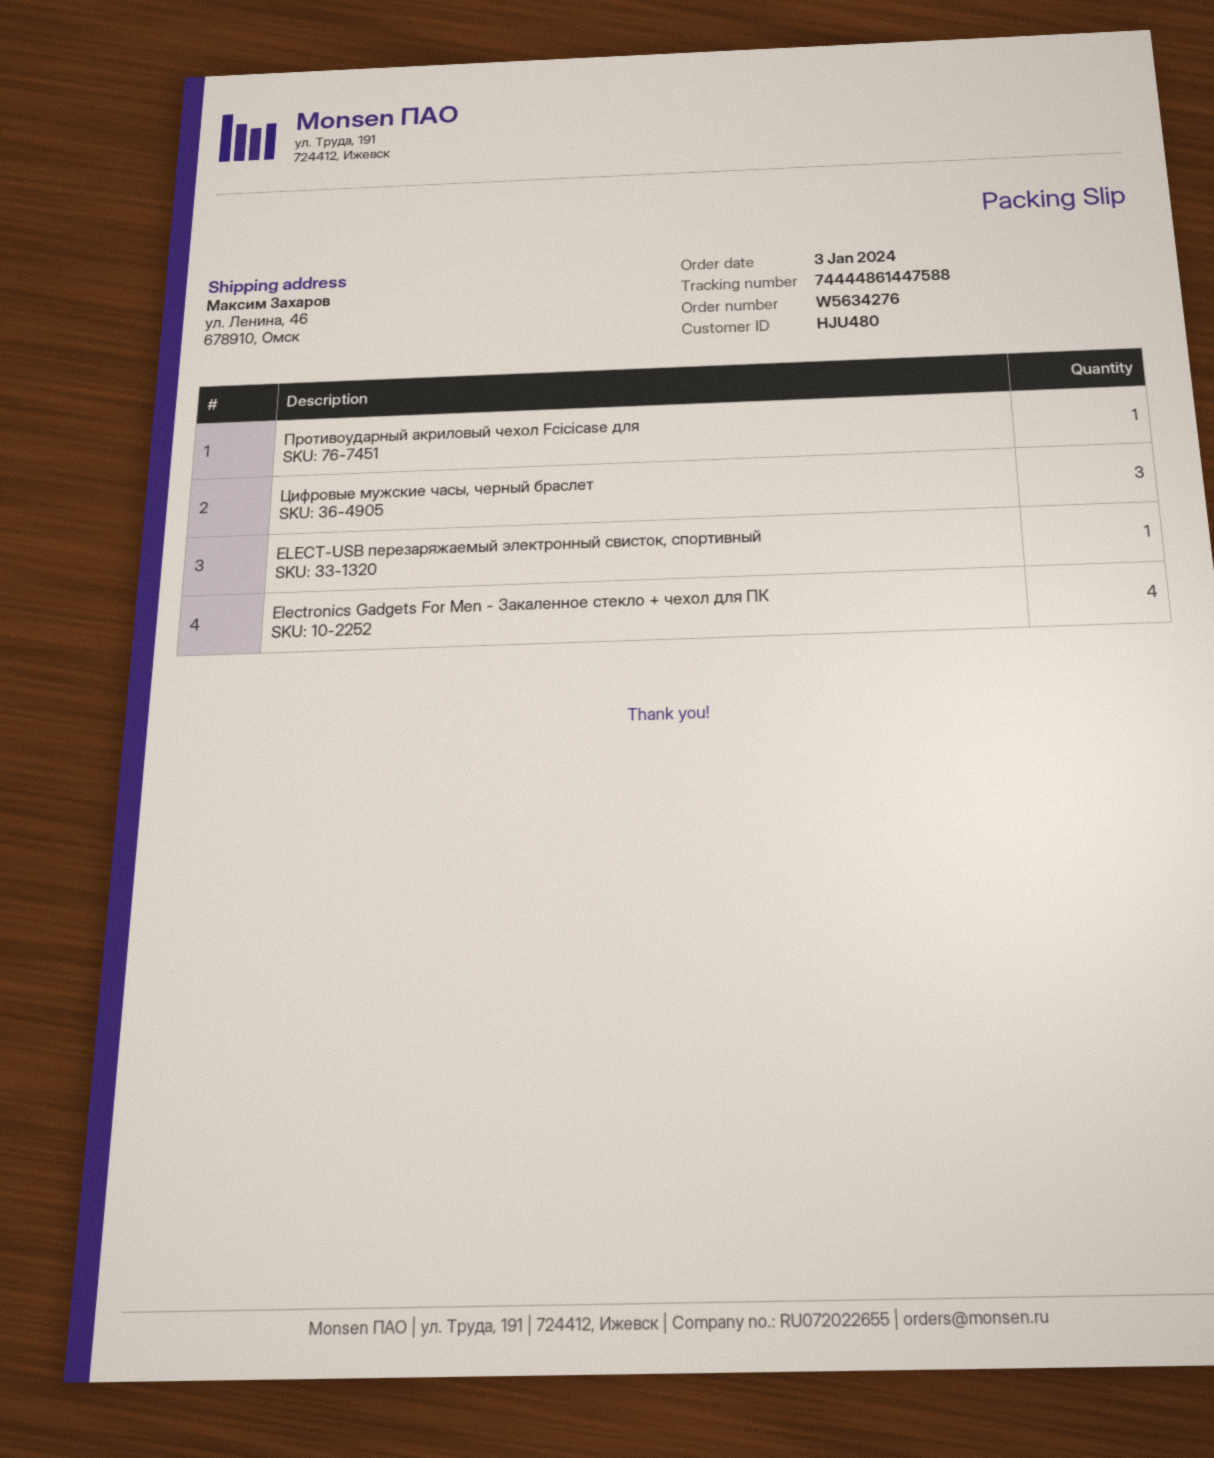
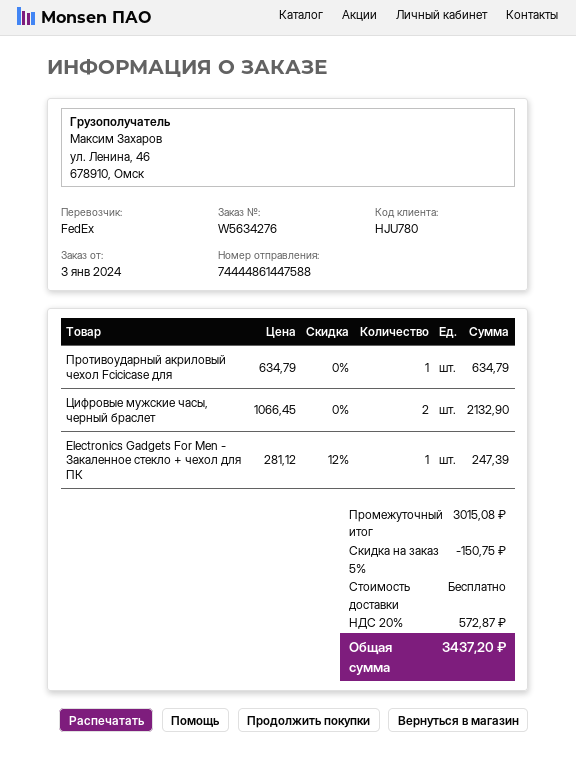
customer number: HJU480 -> HJU780
Цифровые мужские часы, черный браслет: 3 -> 2
ELECT-USB перезаряжаемый электронный свисток, спортивный: 1 -> none
Electronics Gadgets For Men - Закаленное стекло + чехол для ПК: 4 -> 1

